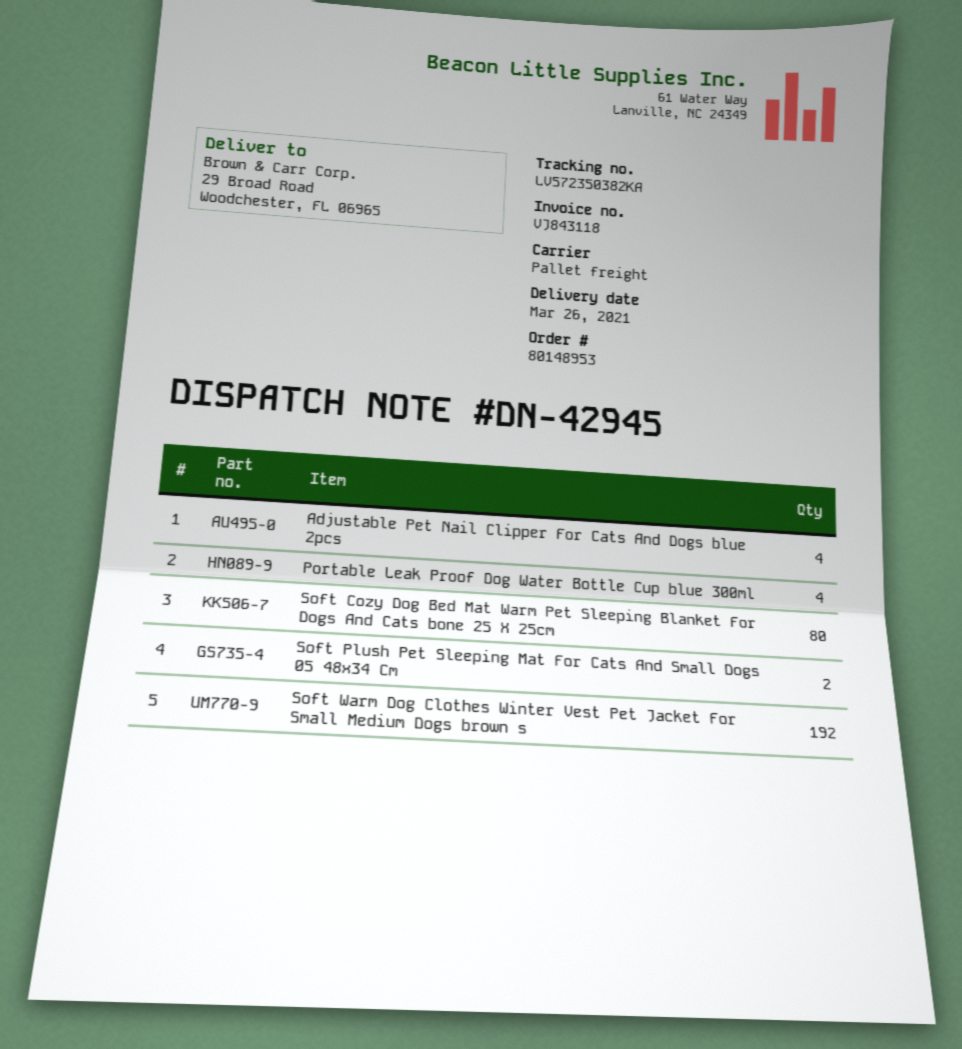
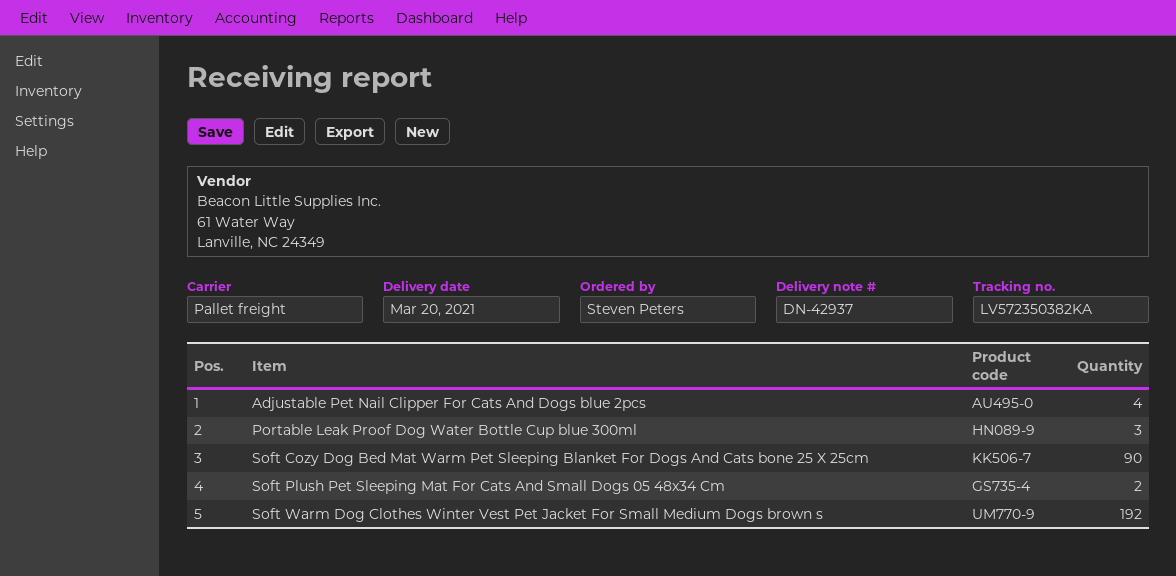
delivery note number: DN-42945 -> DN-42937
delivery date: 2021-03-26 -> 2021-03-20
Portable Leak Proof Dog Water Bottle Cup blue 300ml: 4 -> 3
Soft Cozy Dog Bed Mat Warm Pet Sleeping Blanket For Dogs And Cats bone 25 X 25cm: 80 -> 90

